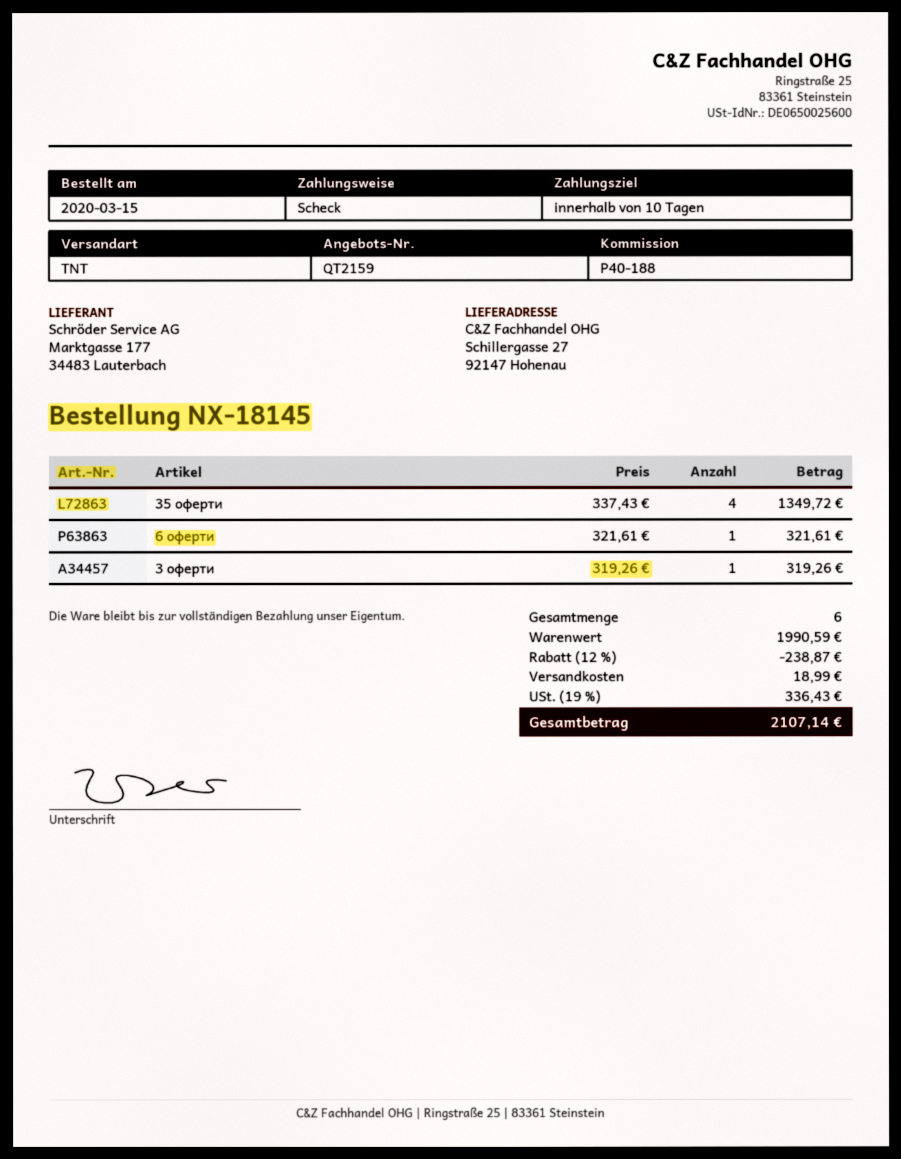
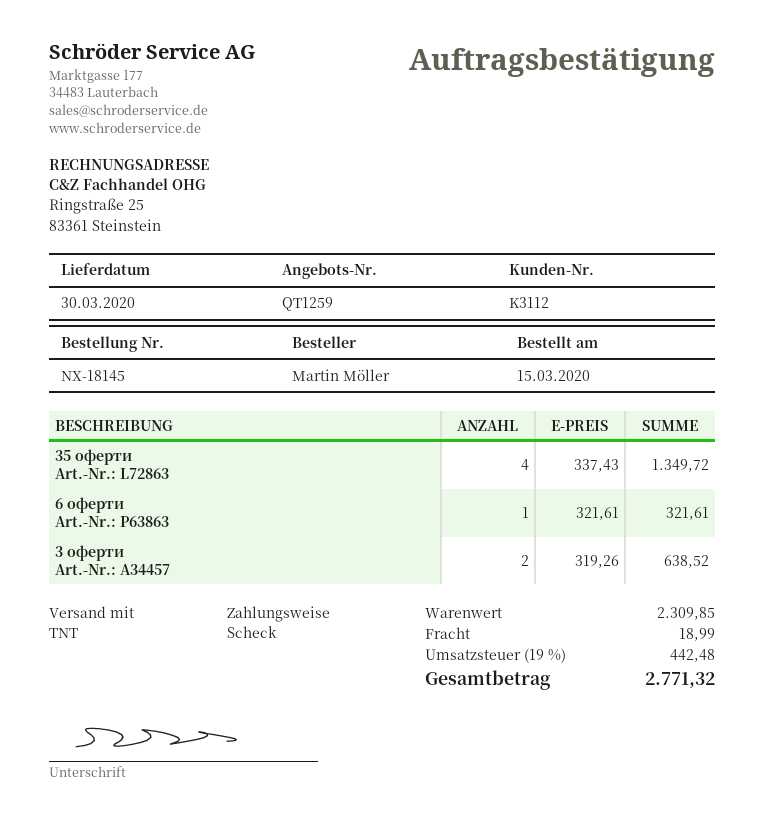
quote number: QT2159 -> QT1259
3 оферти: 1 x 319.26 = 319.26 -> 2 x 319.26 = 638.52
subtotal: 1990.59 -> 2309.85
discount: 12% = 238.87 -> none
tax: 19% = 336.43 -> 19% = 442.48
total: 2107.14 -> 2771.32

